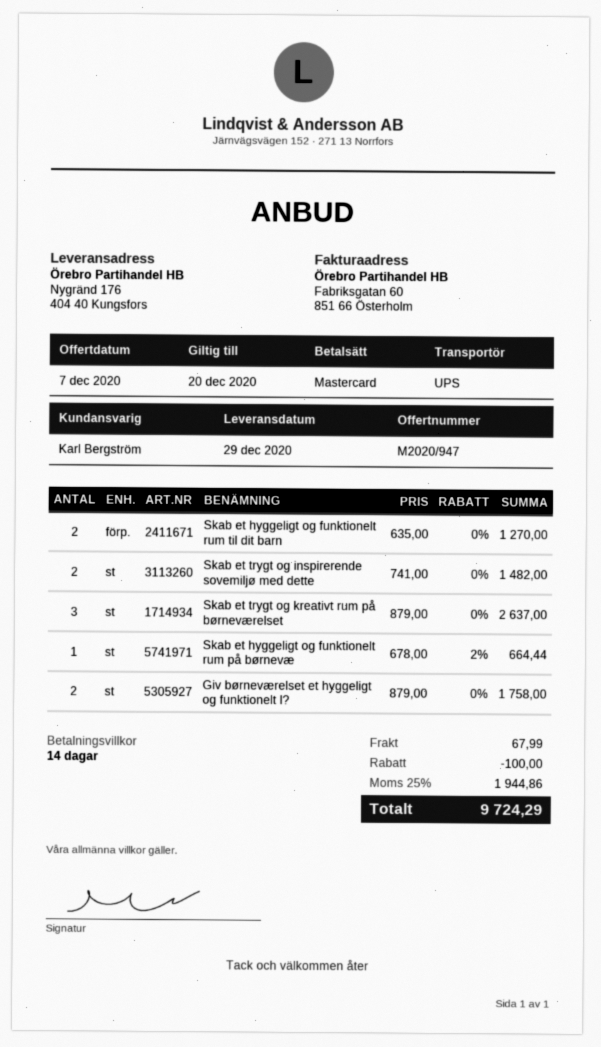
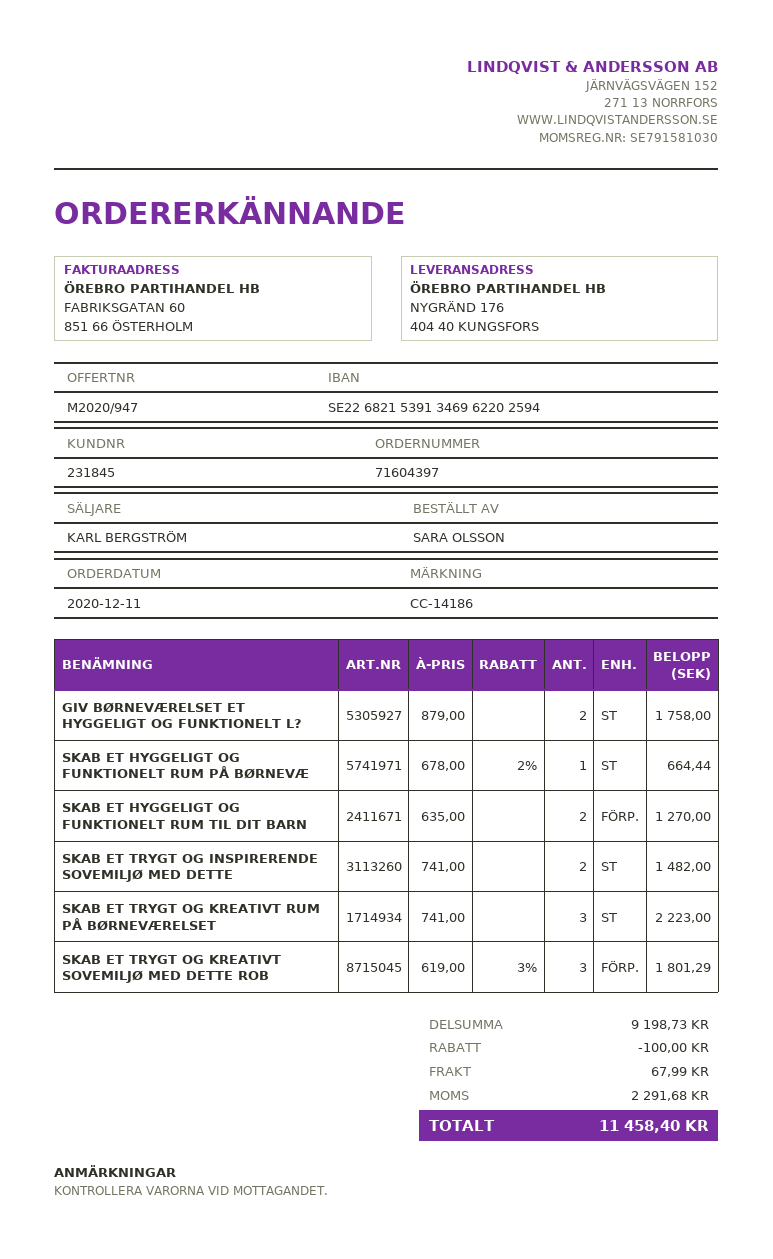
Skab et trygt og kreativt rum på børneværelset: 3 x 879.00 = 2637.00 -> 3 x 741.00 = 2223.00
SKAB ET TRYGT OG KREATIVT SOVEMILJØ MED DETTE ROB: none -> 3 x 619.00 - 3% = 1801.29
tax: 1944.86 -> 2291.68
total: 9724.29 -> 11458.40

